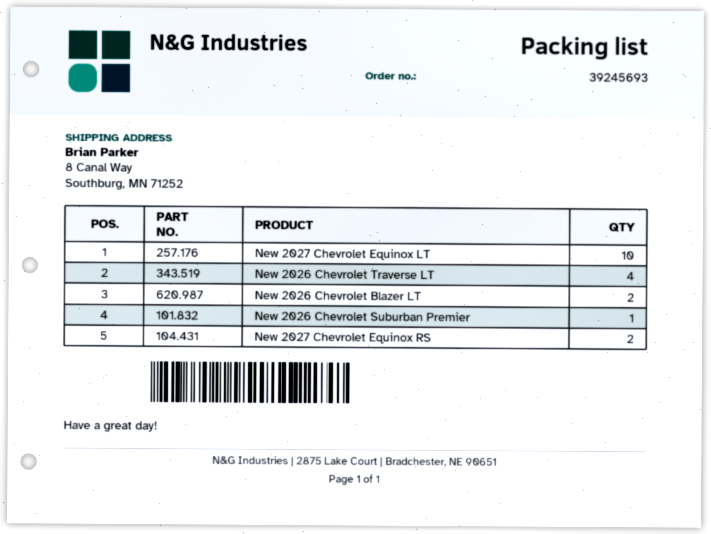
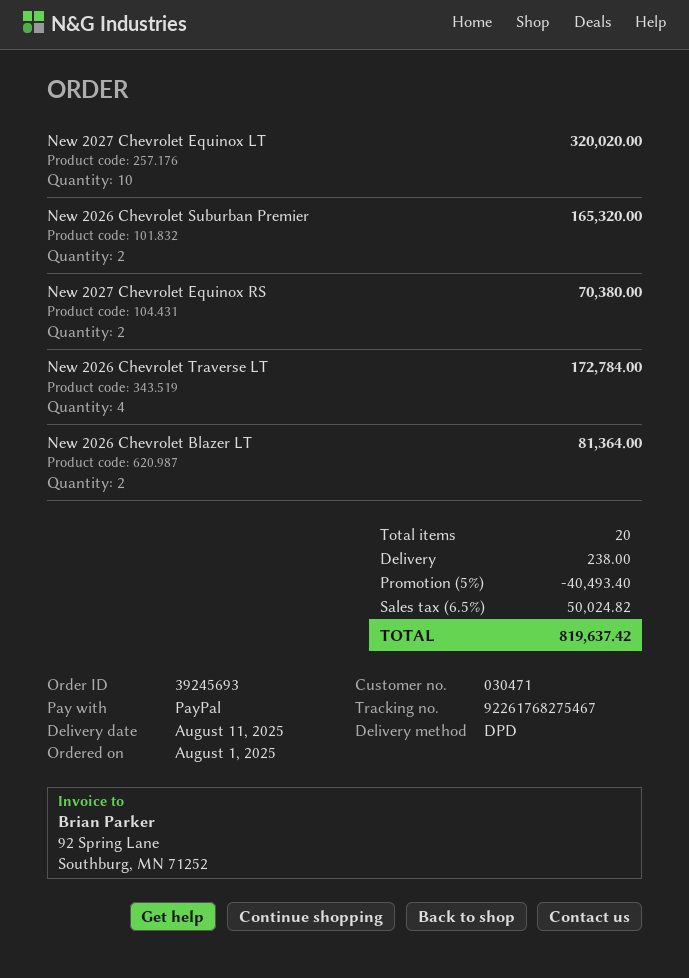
New 2026 Chevrolet Suburban Premier: 1 -> 2

